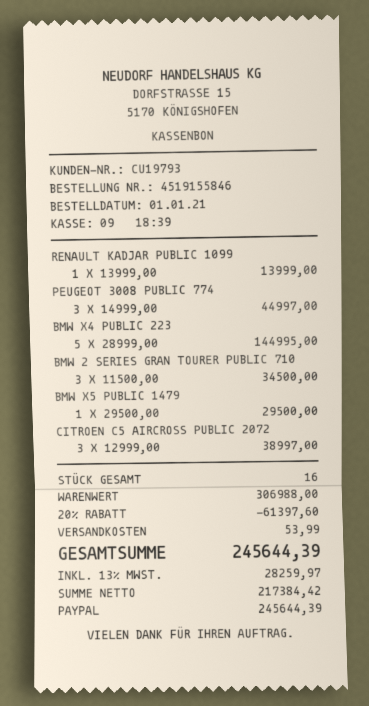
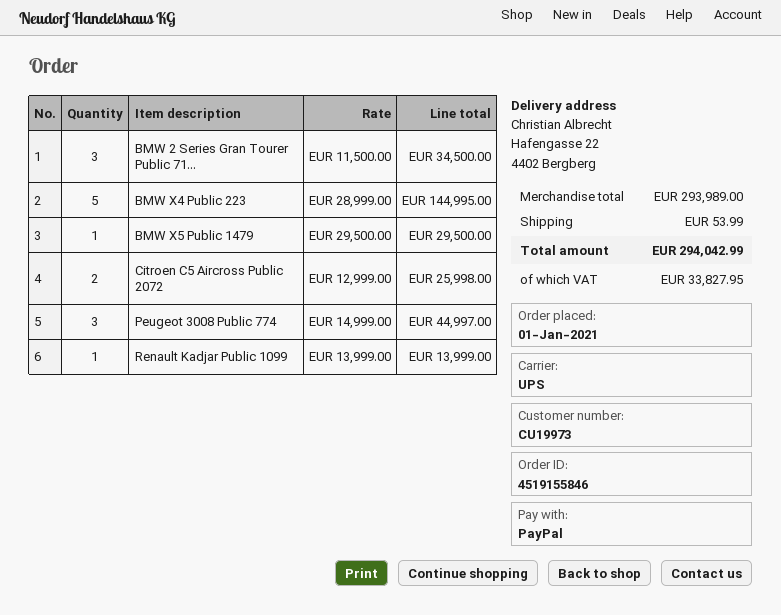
customer number: CU19793 -> CU19973
CITROEN C5 AIRCROSS PUBLIC 2072: 3 x 12999.00 = 38997.00 -> 2 x 12999.00 = 25998.00
subtotal: 306988.00 -> 293989.00
discount: 20% = 61397.60 -> none
tax: 28259.97 -> 33827.95
total: 245644.39 -> 294042.99

